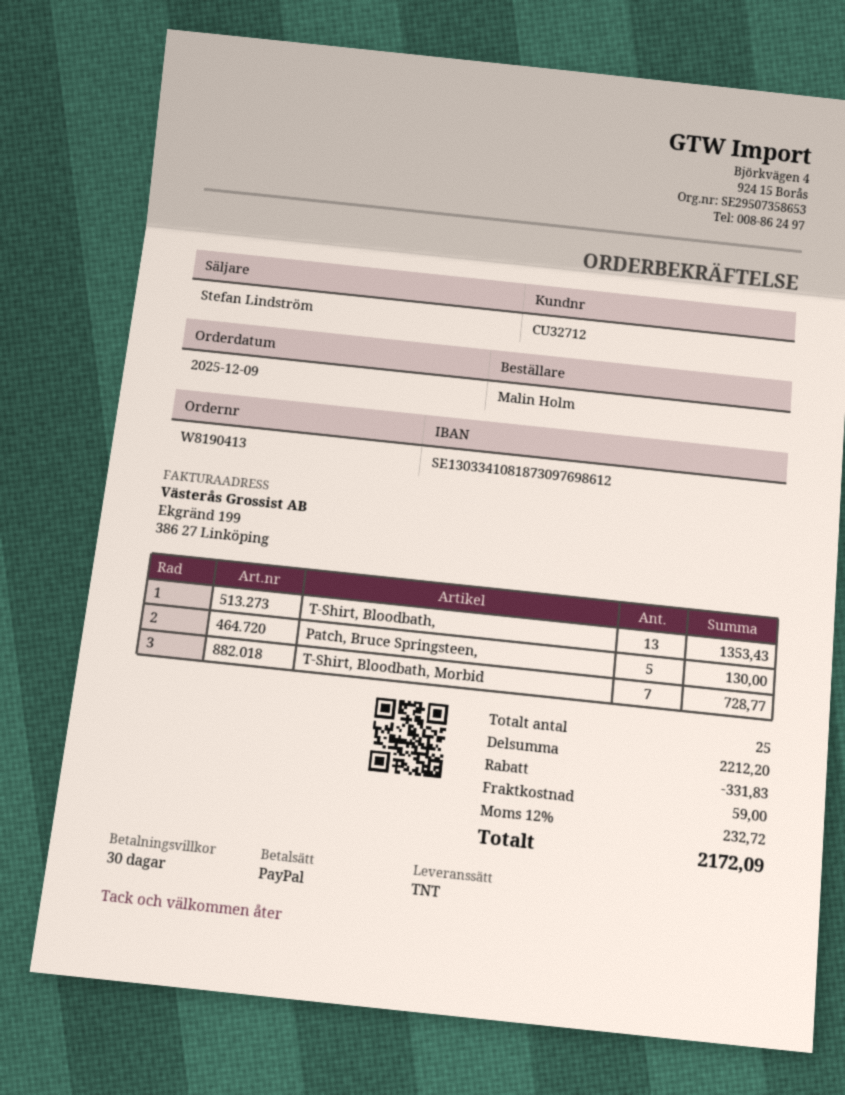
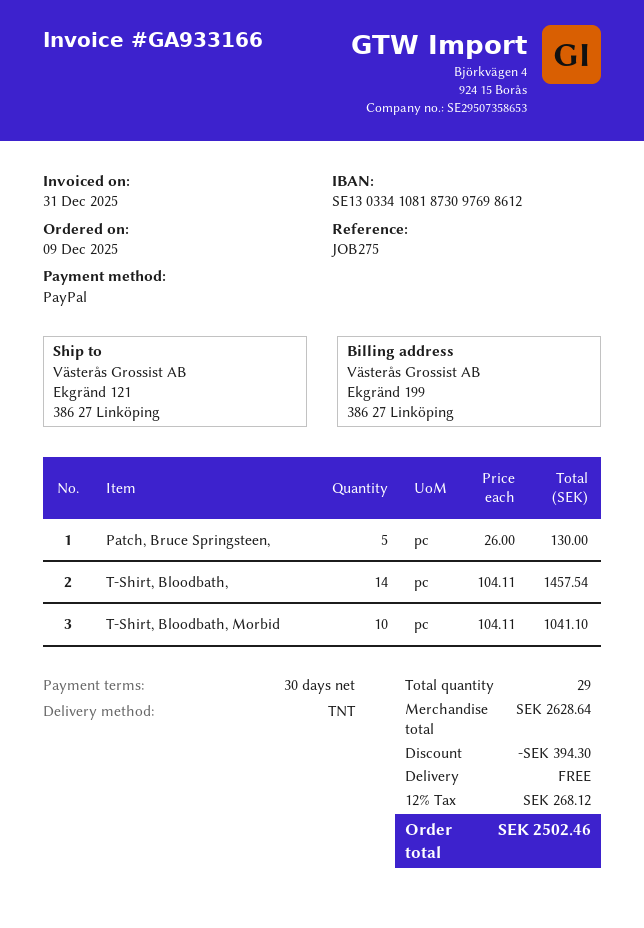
T-Shirt, Bloodbath,: 13 for 1353.43 -> 14 for 1457.54
T-Shirt, Bloodbath, Morbid: 7 for 728.77 -> 10 for 1041.10
total quantity: 25 -> 29
subtotal: 2212.20 -> 2628.64
discount: 331.83 -> 394.30
shipping: 59.00 -> 0.00
tax: 12% = 232.72 -> 12% = 268.12
total: 2172.09 -> 2502.46

